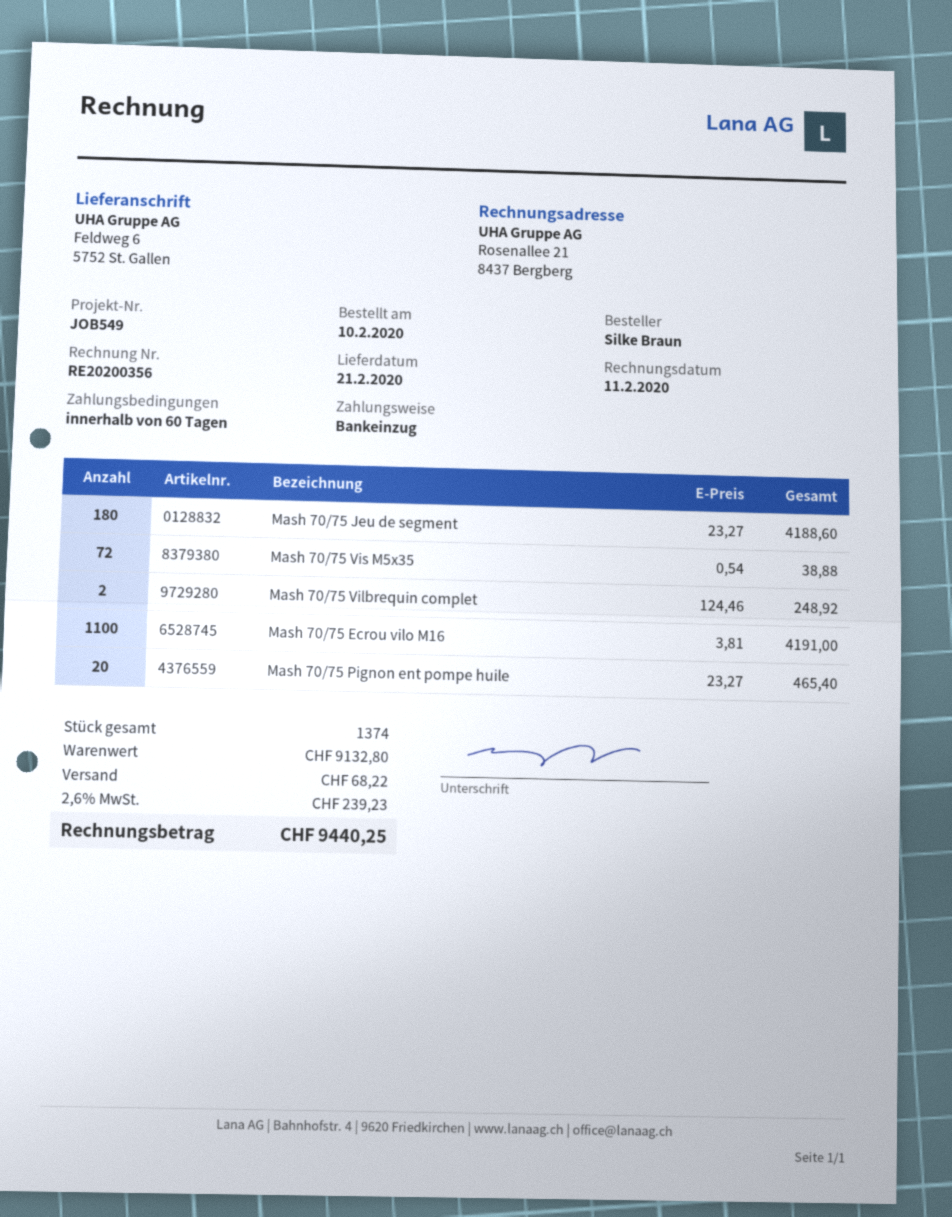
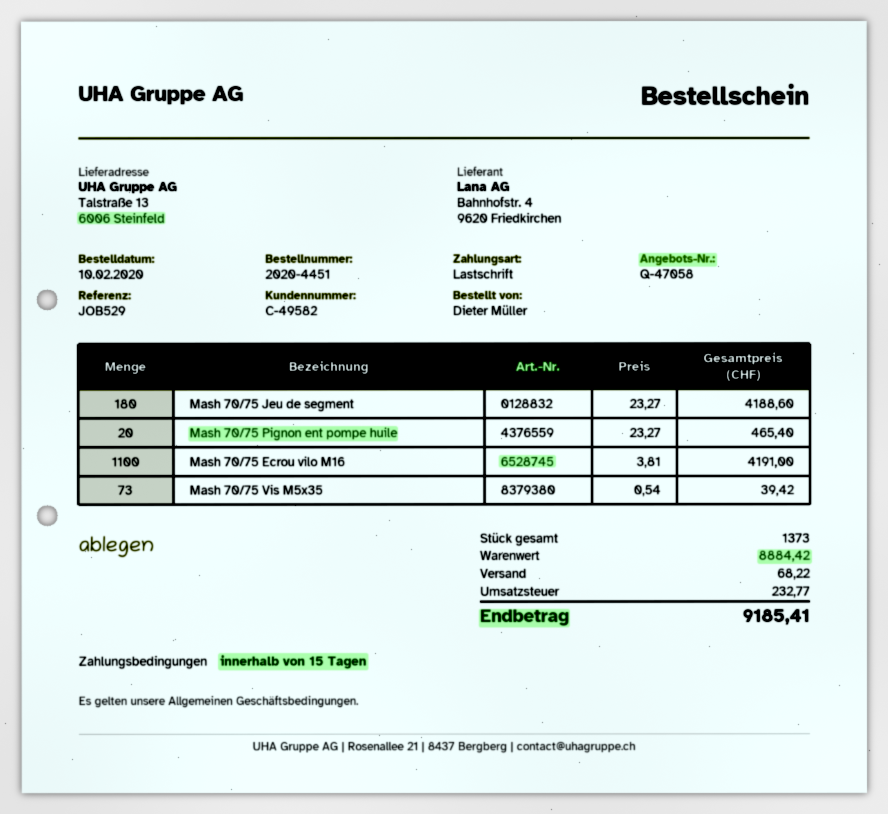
payment terms: 60 days -> 15 days
reference: JOB549 -> JOB529
ordered by: Silke Braun -> Dieter Müller
ship to: Feldweg 6, 5752 St. Gallen -> Talstraße 13, 6006 Steinfeld
Mash 70/75 Vis M5x35: 72 x 0.54 = 38.88 -> 73 x 0.54 = 39.42
Mash 70/75 Vilbrequin complet: 2 x 124.46 = 248.92 -> none
total quantity: 1374 -> 1373
subtotal: 9132.80 -> 8884.42
tax: 239.23 -> 232.77
total: 9440.25 -> 9185.41

